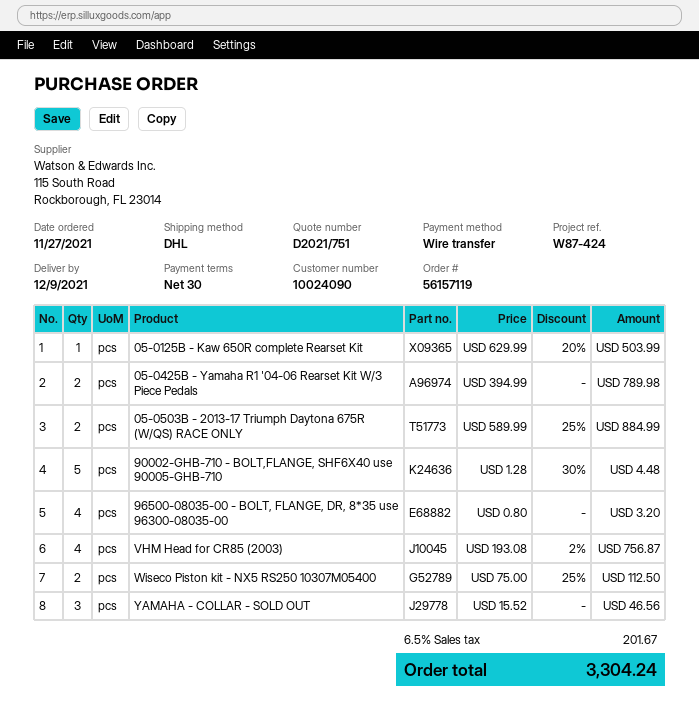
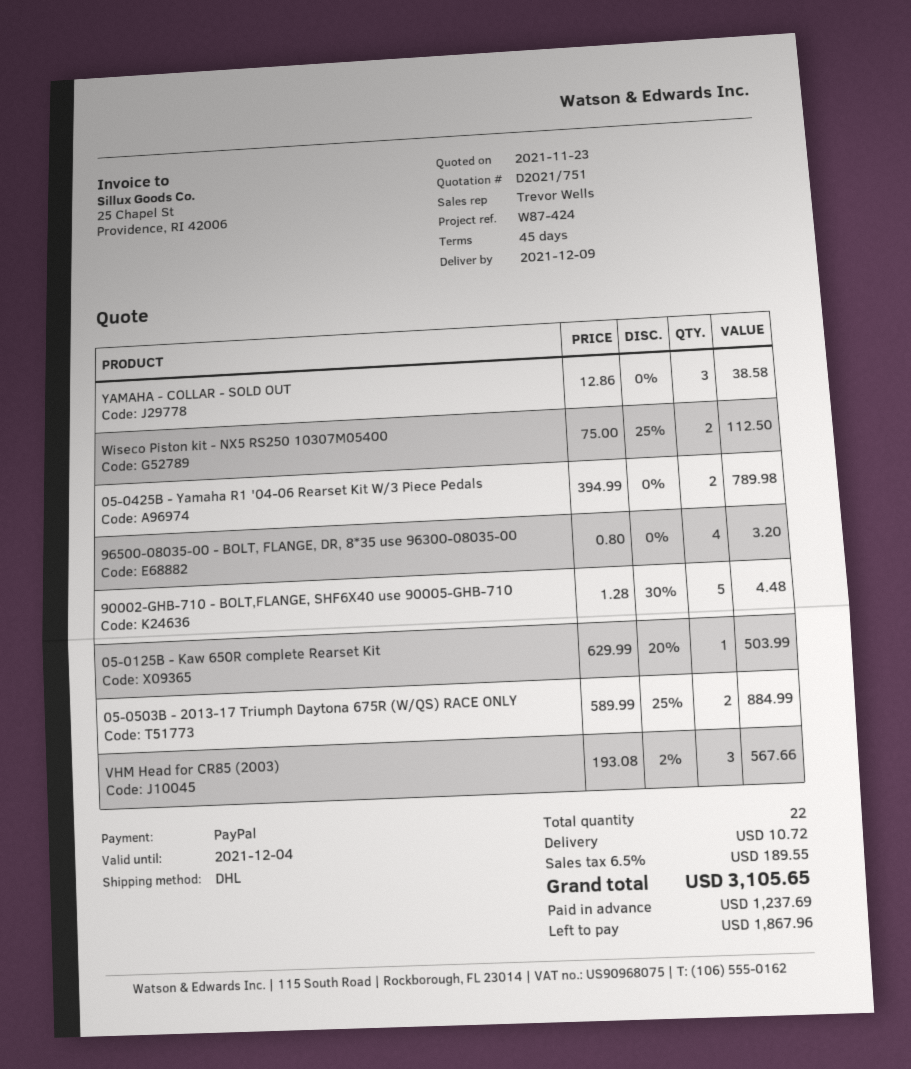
payment terms: 30 days -> 45 days
payment method: bank transfer -> PayPal
VHM Head for CR85 (2003): 4 x 193.08 - 2% = 756.87 -> 3 x 193.08 - 2% = 567.66
YAMAHA - COLLAR - SOLD OUT: 3 x 15.52 = 46.56 -> 3 x 12.86 = 38.58
shipping: none -> 10.72
tax: 6.5% = 201.67 -> 6.5% = 189.55
total: 3304.24 -> 3105.65

